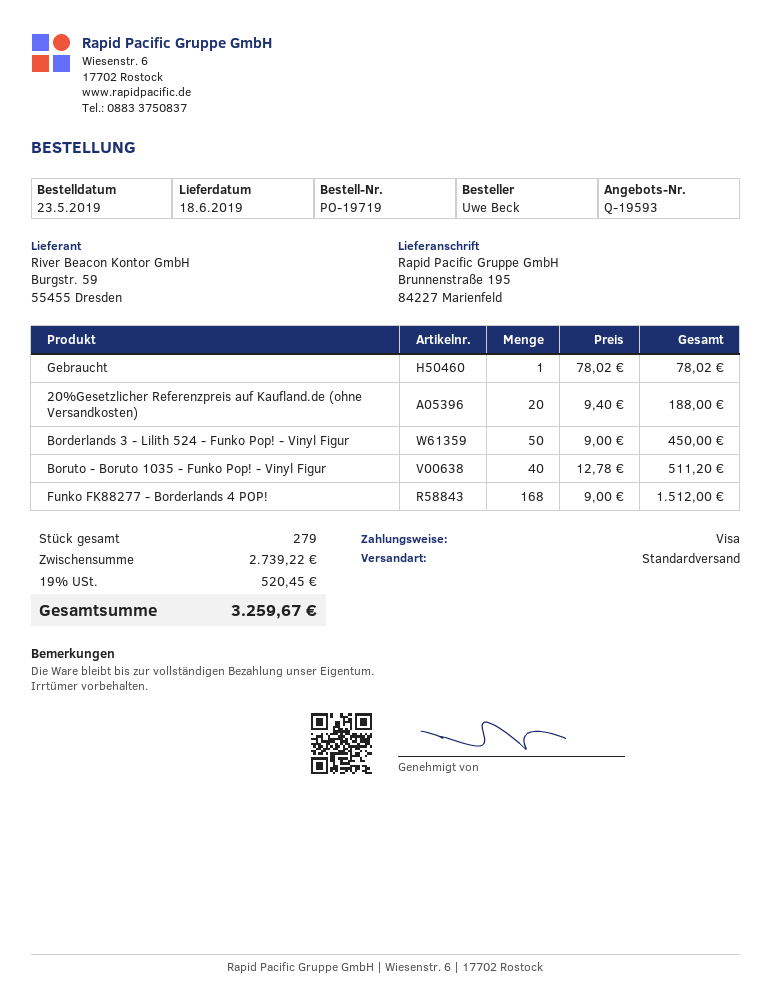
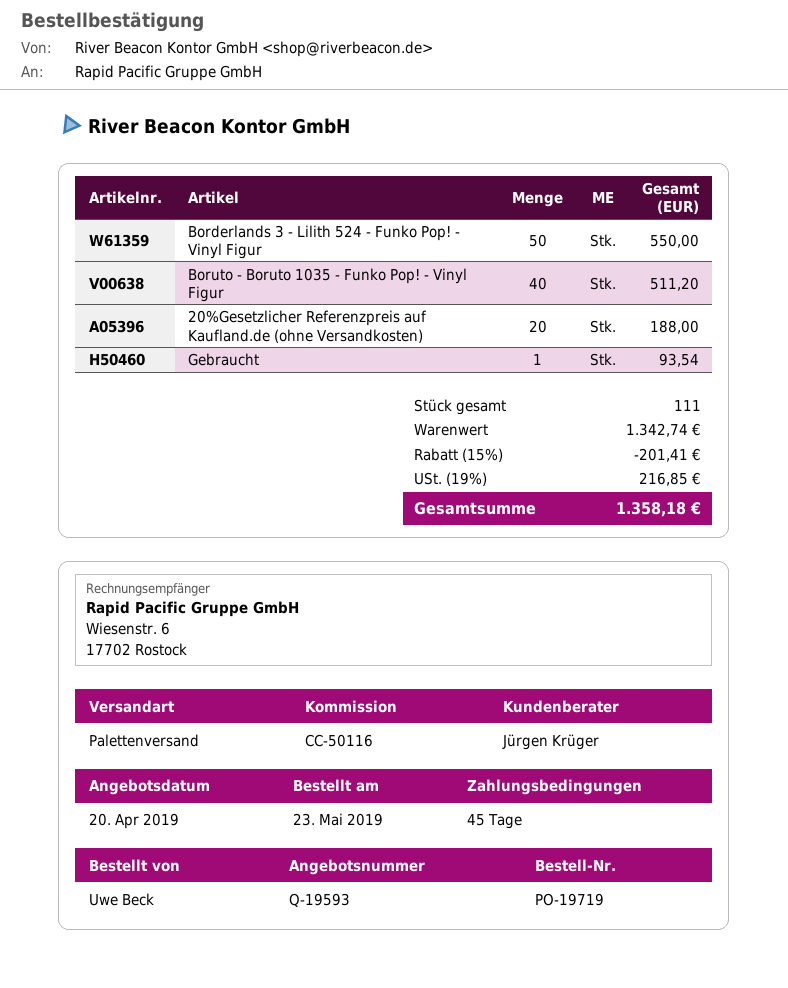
shipping method: standard -> pallet freight
Gebraucht: 1 for 78.02 -> 1 for 93.54
Borderlands 3 - Lilith 524 - Funko Pop! - Vinyl Figur: 50 for 450.00 -> 50 for 550.00
Funko FK88277 - Borderlands 4 POP!: 168 for 1512.00 -> none
total quantity: 279 -> 111
subtotal: 2739.22 -> 1342.74
discount: none -> 15% = 201.41
tax: 19% = 520.45 -> 19% = 216.85
total: 3259.67 -> 1358.18

